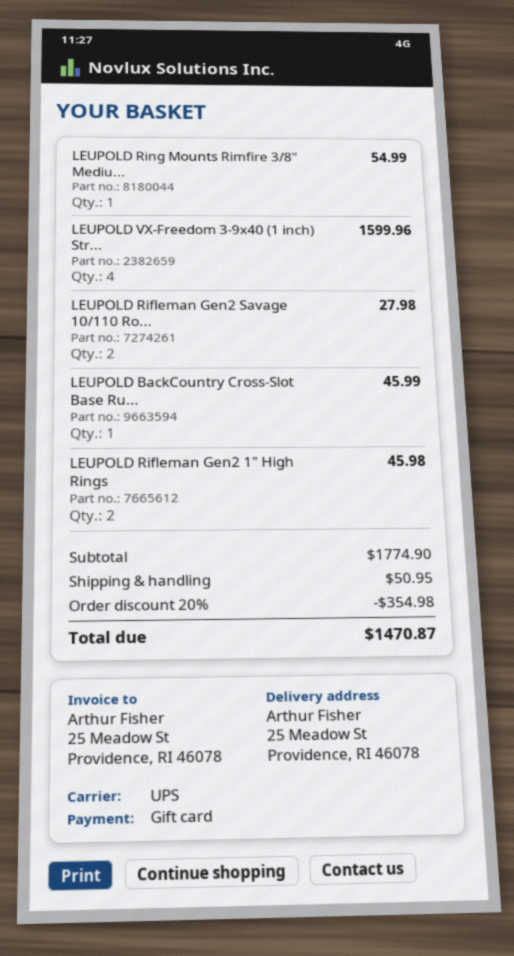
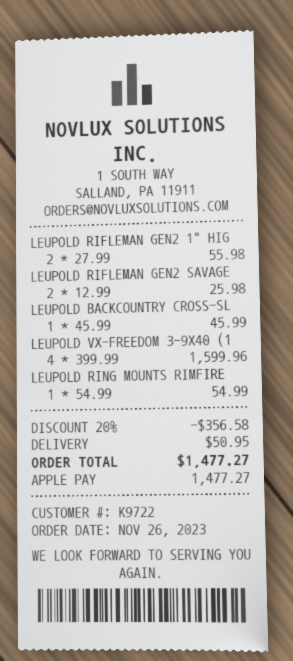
payment method: gift card -> Apple Pay
LEUPOLD Rifleman Gen2 Savage 10/110 Ro...: 2 for 27.98 -> 2 for 25.98
LEUPOLD Rifleman Gen2 1" High Rings: 2 for 45.98 -> 2 for 55.98
discount: 20% = 354.98 -> 20% = 356.58
total: 1470.87 -> 1477.27

